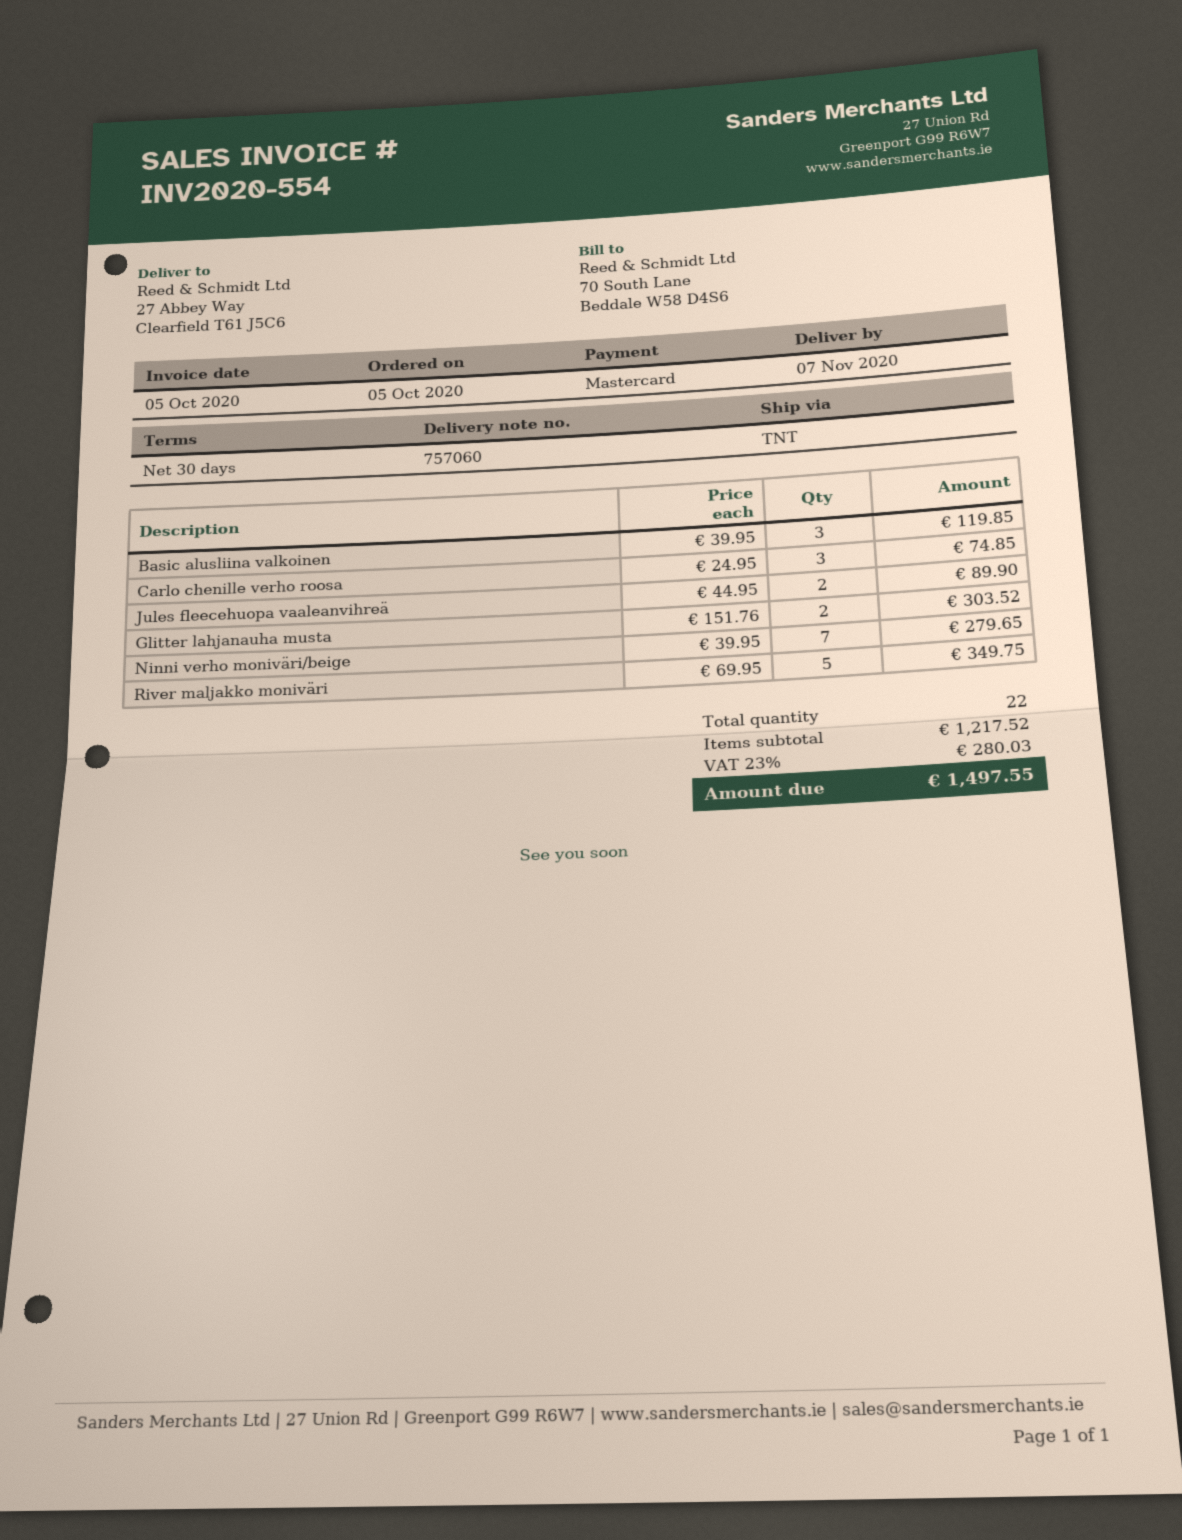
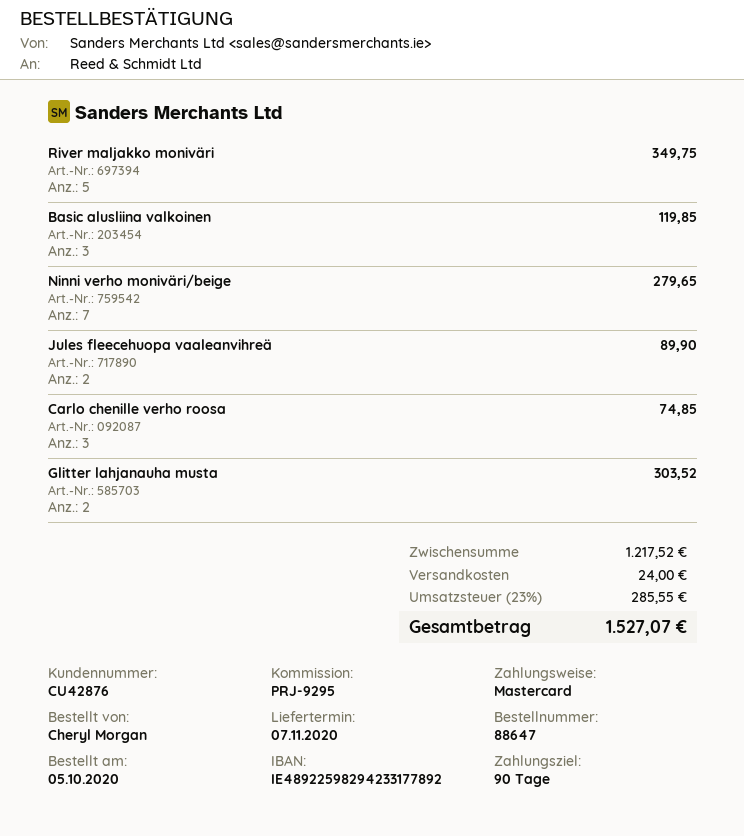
payment terms: 30 days -> 90 days
shipping: none -> 24.00
tax: 23% = 280.03 -> 23% = 285.55
total: 1497.55 -> 1527.07

